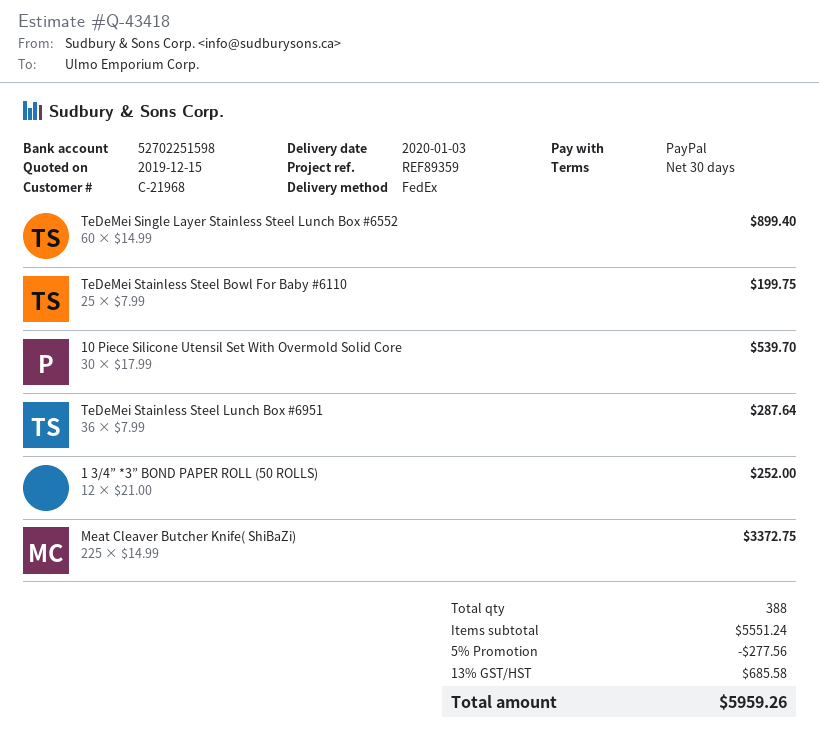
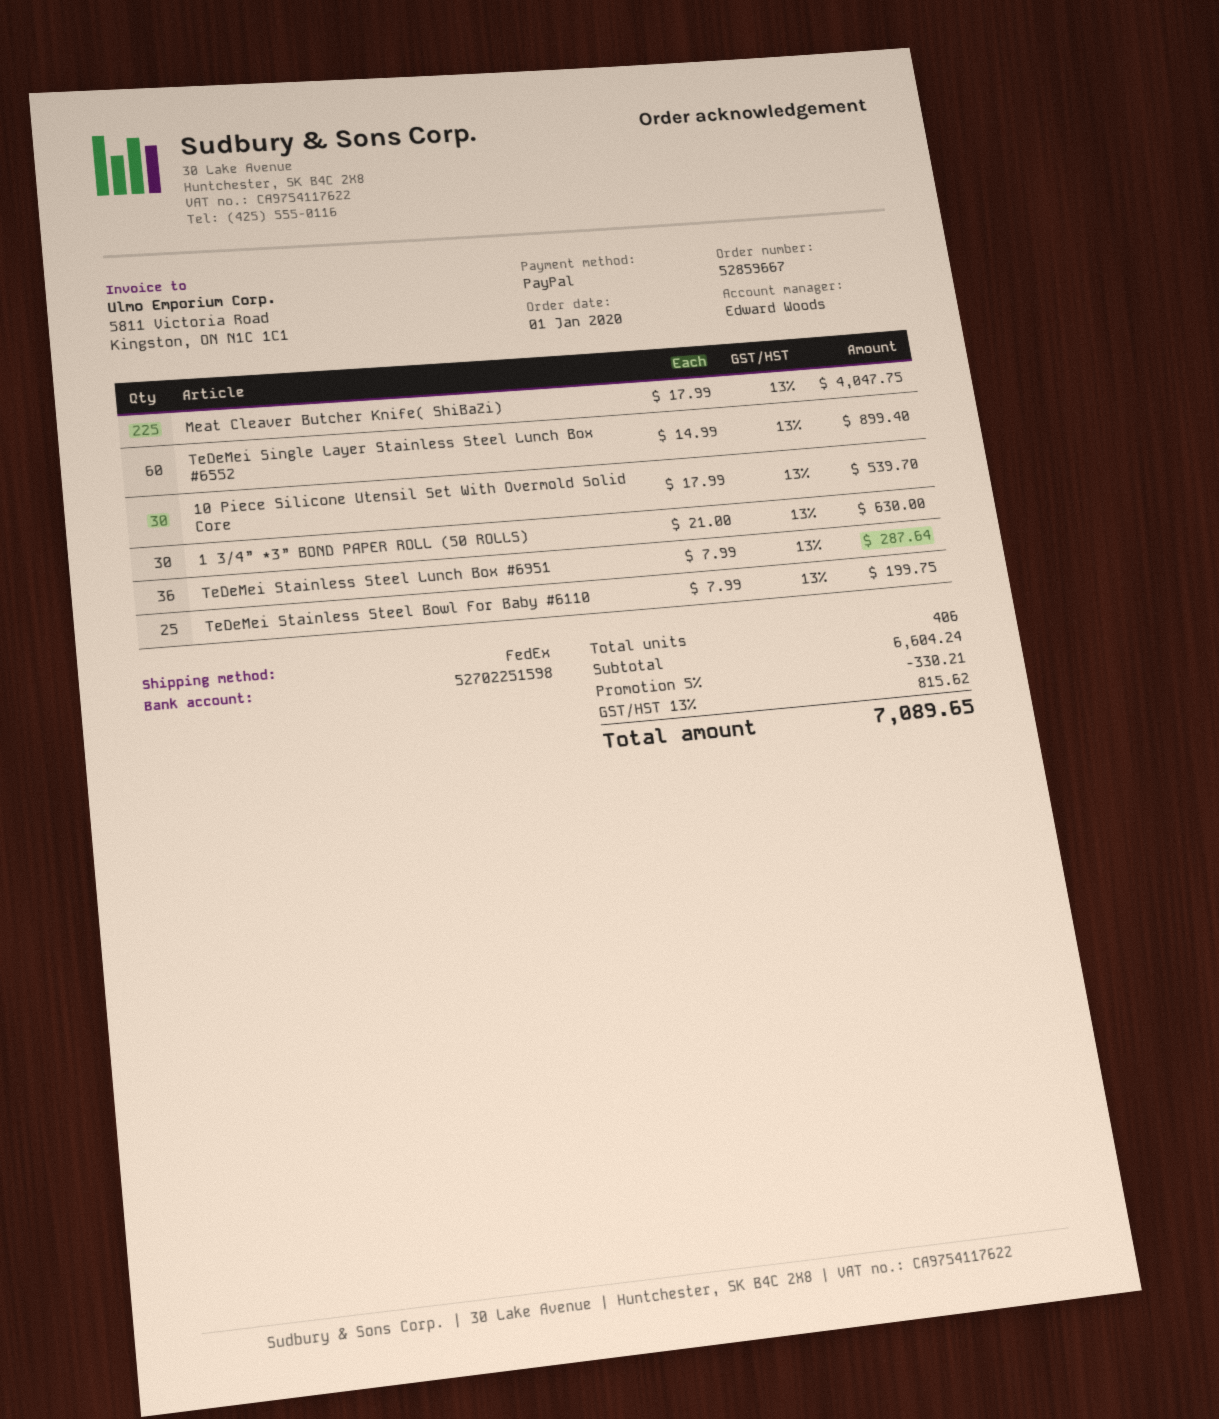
1 3/4” *3” BOND PAPER ROLL (50 ROLLS): 12 x 21.00 = 252.00 -> 30 x 21.00 = 630.00
Meat Cleaver Butcher Knife( ShiBaZi): 225 x 14.99 = 3372.75 -> 225 x 17.99 = 4047.75
total quantity: 388 -> 406
subtotal: 5551.24 -> 6604.24
discount: 5% = 277.56 -> 5% = 330.21
tax: 13% = 685.58 -> 13% = 815.62
total: 5959.26 -> 7089.65

